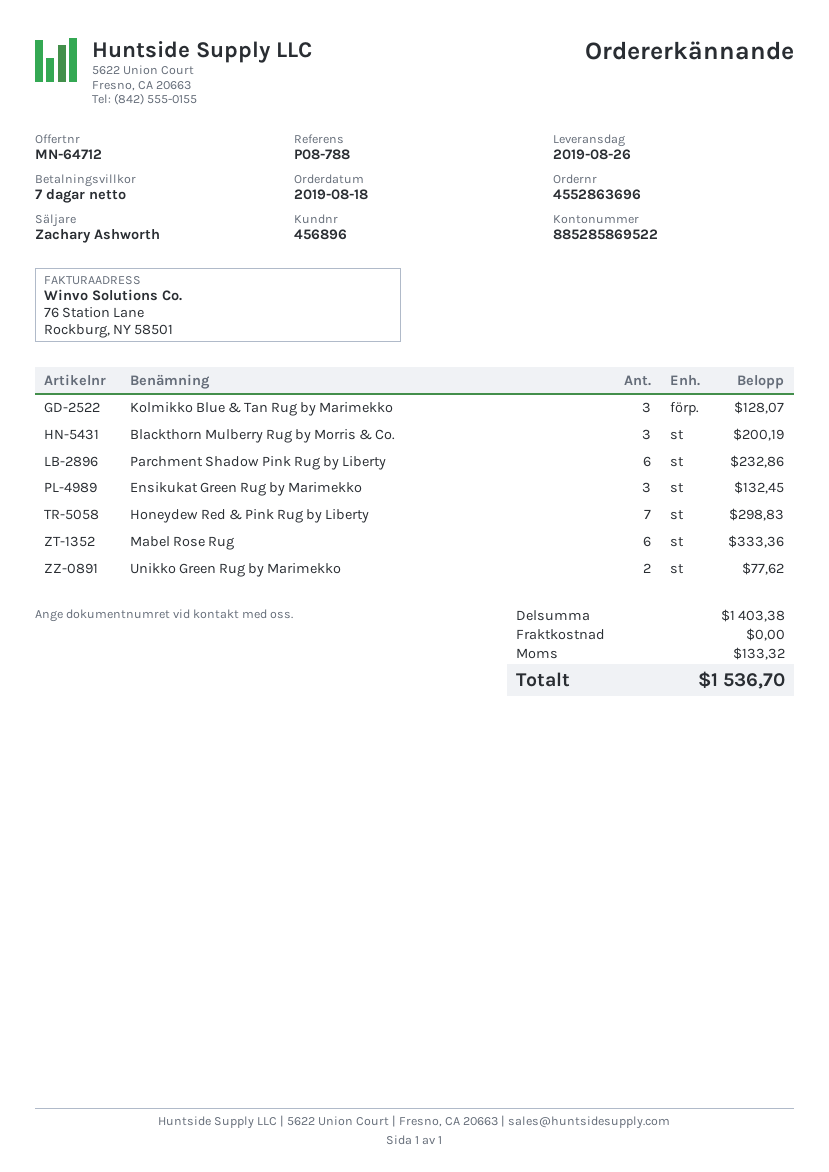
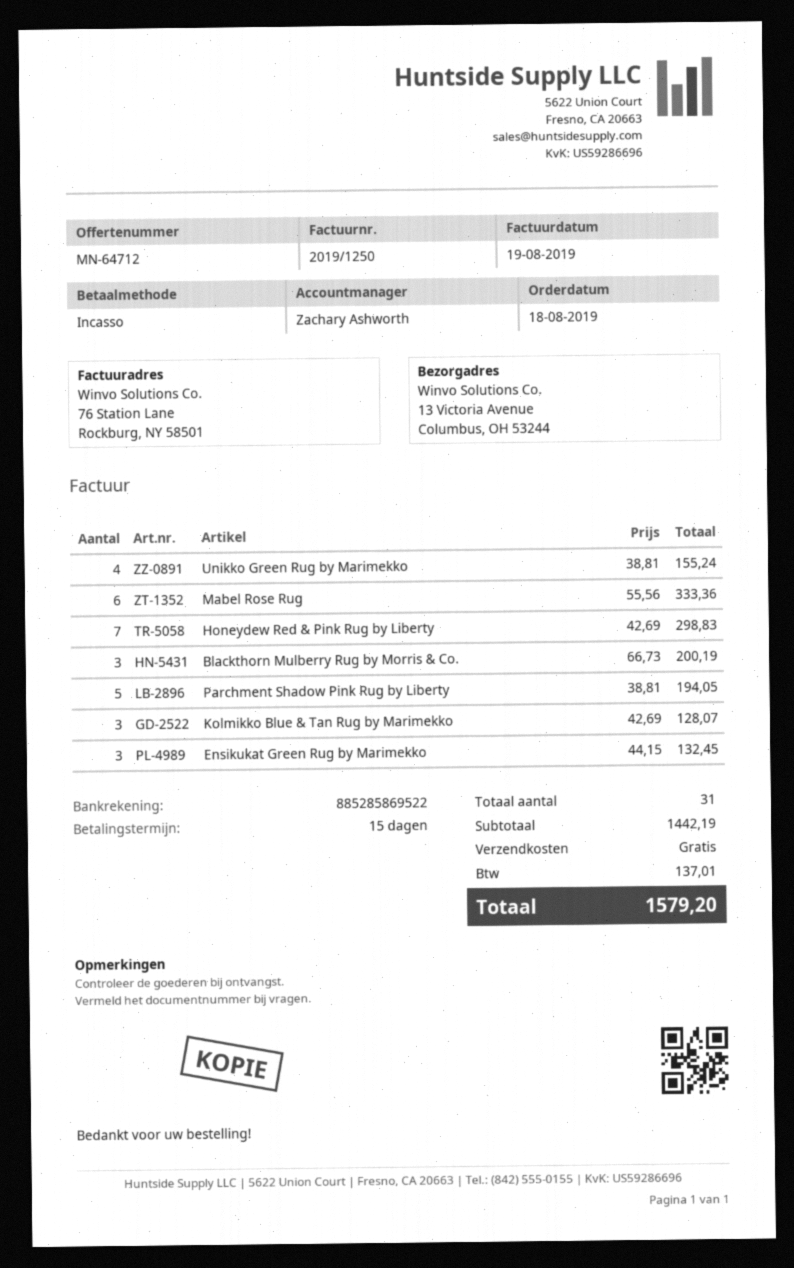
payment terms: 7 days -> 15 days
Parchment Shadow Pink Rug by Liberty: 6 for 232.86 -> 5 for 194.05
Unikko Green Rug by Marimekko: 2 for 77.62 -> 4 for 155.24
subtotal: 1403.38 -> 1442.19
tax: 133.32 -> 137.01
total: 1536.70 -> 1579.20

